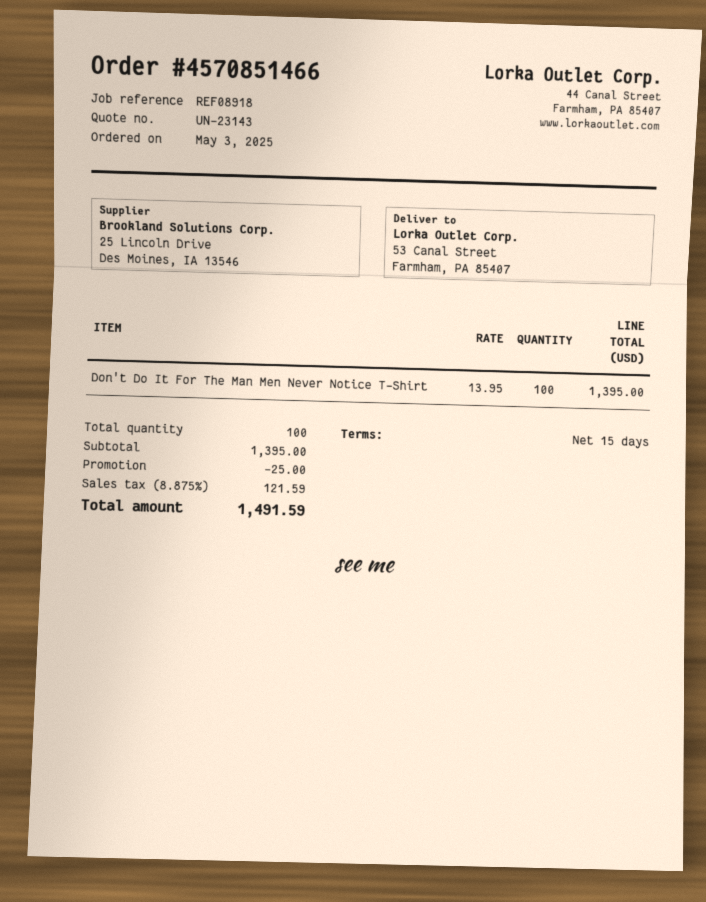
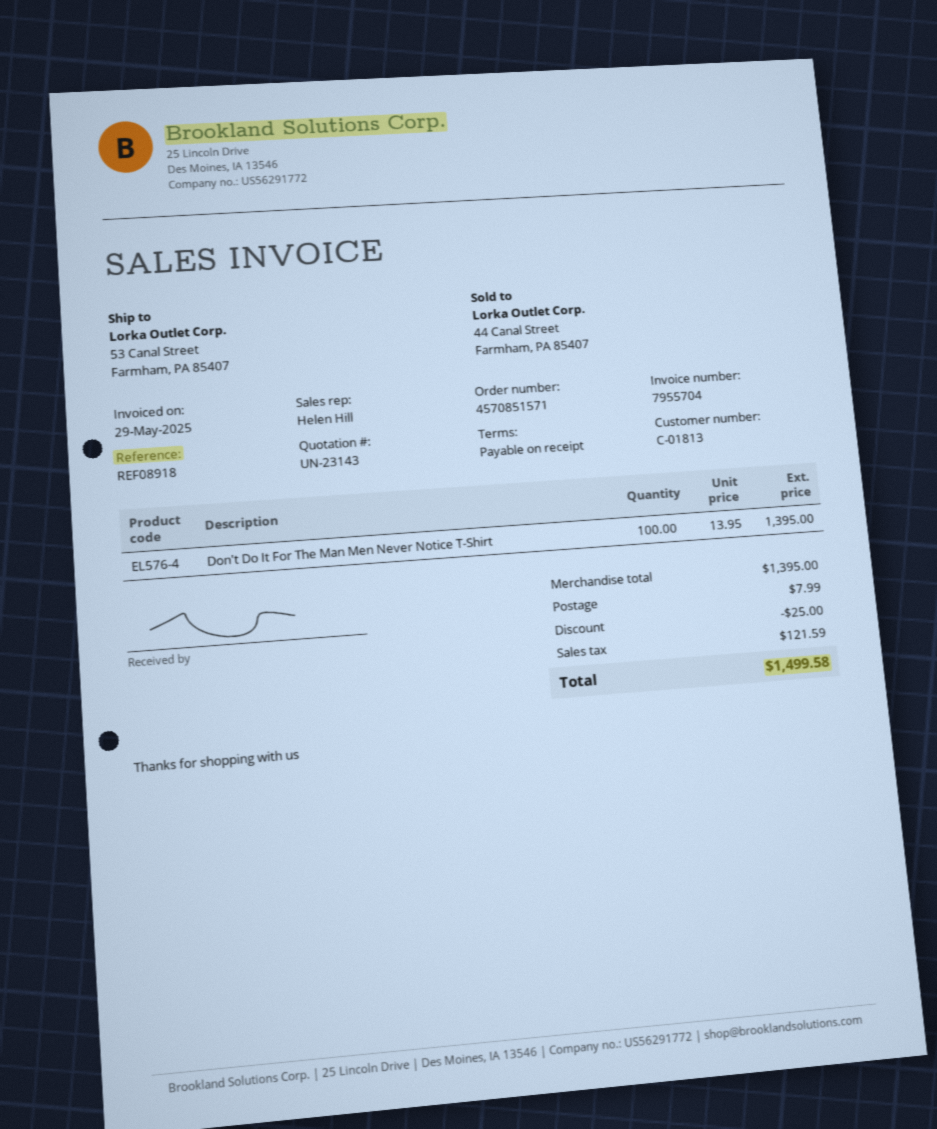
order number: 4570851466 -> 4570851571
payment terms: 15 days -> on receipt
shipping: none -> 7.99
total: 1491.59 -> 1499.58

